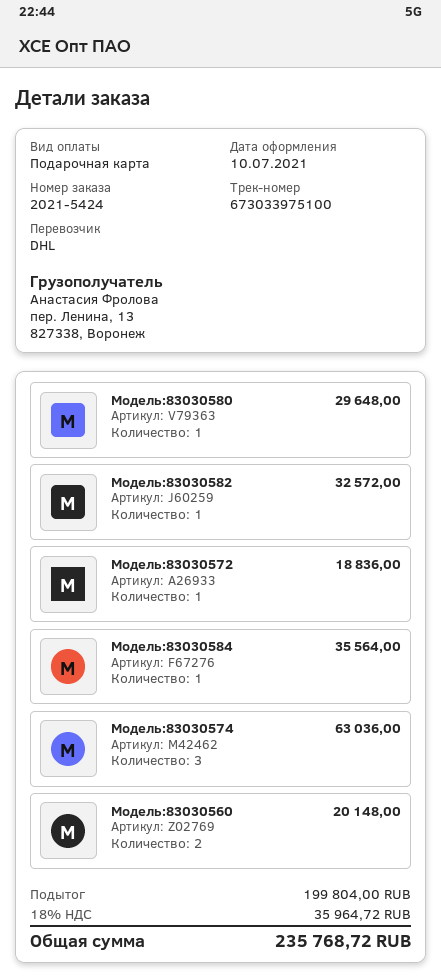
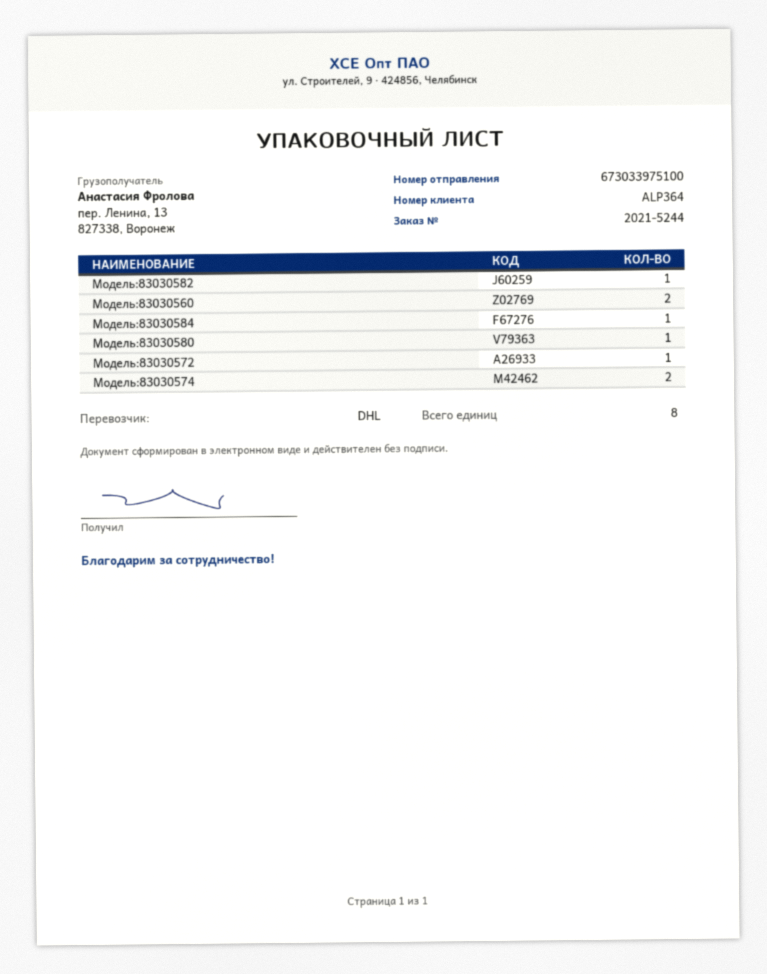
order number: 2021-5424 -> 2021-5244
Модель:83030574: 3 -> 2

